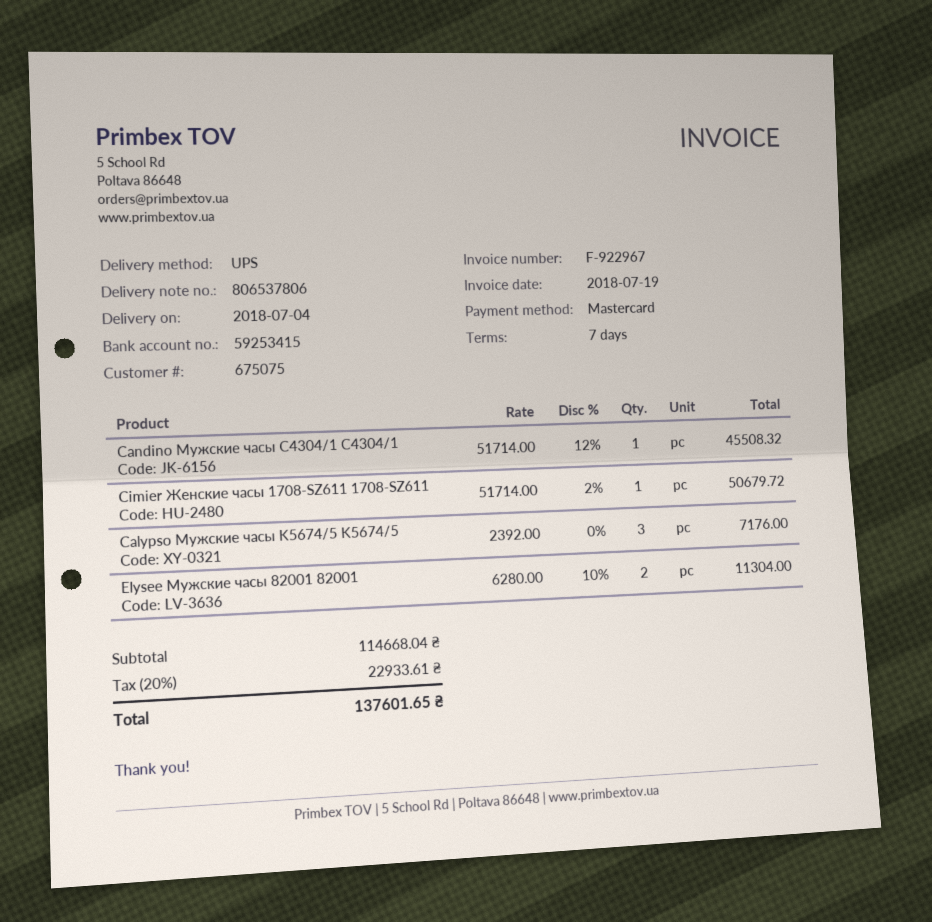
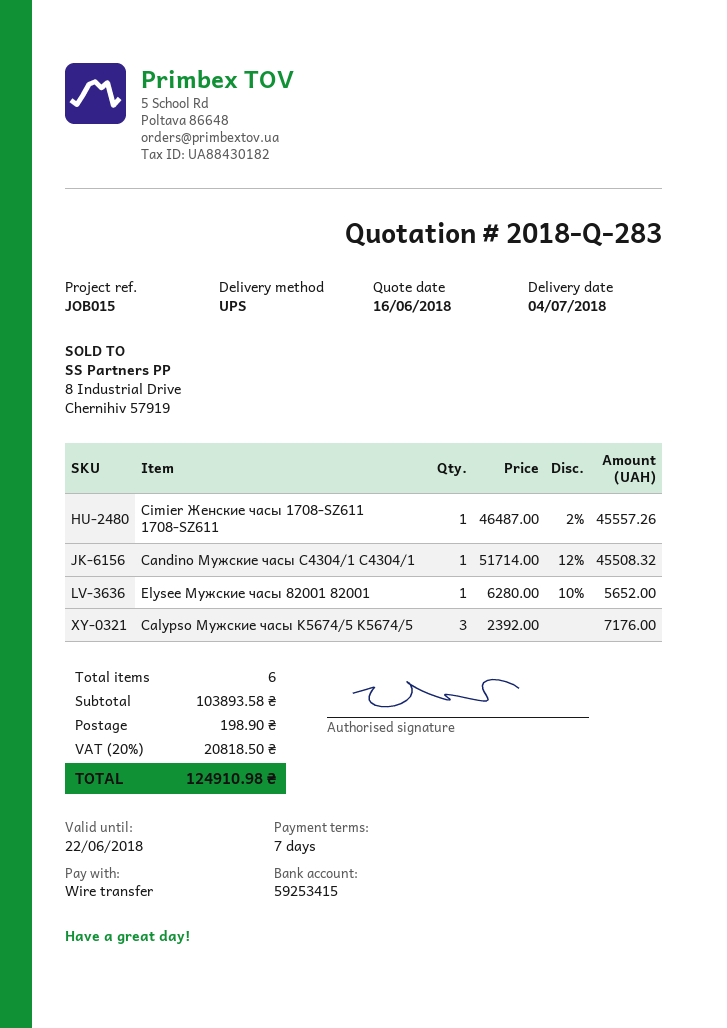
payment method: Mastercard -> bank transfer
Cimier Женские часы 1708-SZ611 1708-SZ611: 1 x 51714.00 - 2% = 50679.72 -> 1 x 46487.00 - 2% = 45557.26
Elysee Мужские часы 82001 82001: 2 x 6280.00 - 10% = 11304.00 -> 1 x 6280.00 - 10% = 5652.00
subtotal: 114668.04 -> 103893.58
shipping: none -> 198.90
tax: 20% = 22933.61 -> 20% = 20818.50
total: 137601.65 -> 124910.98

